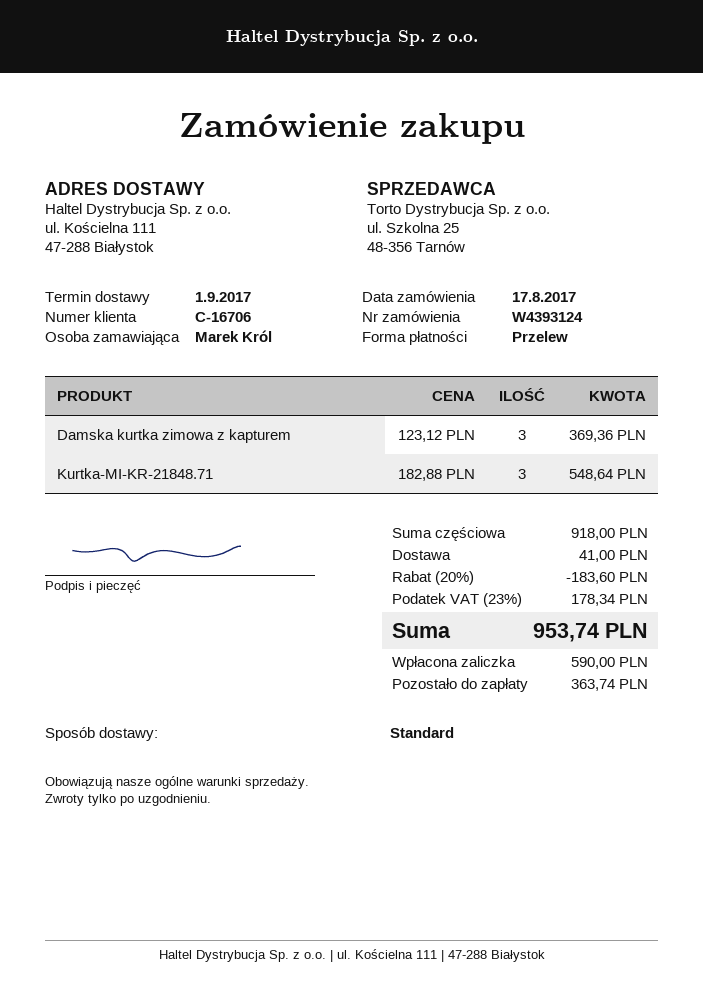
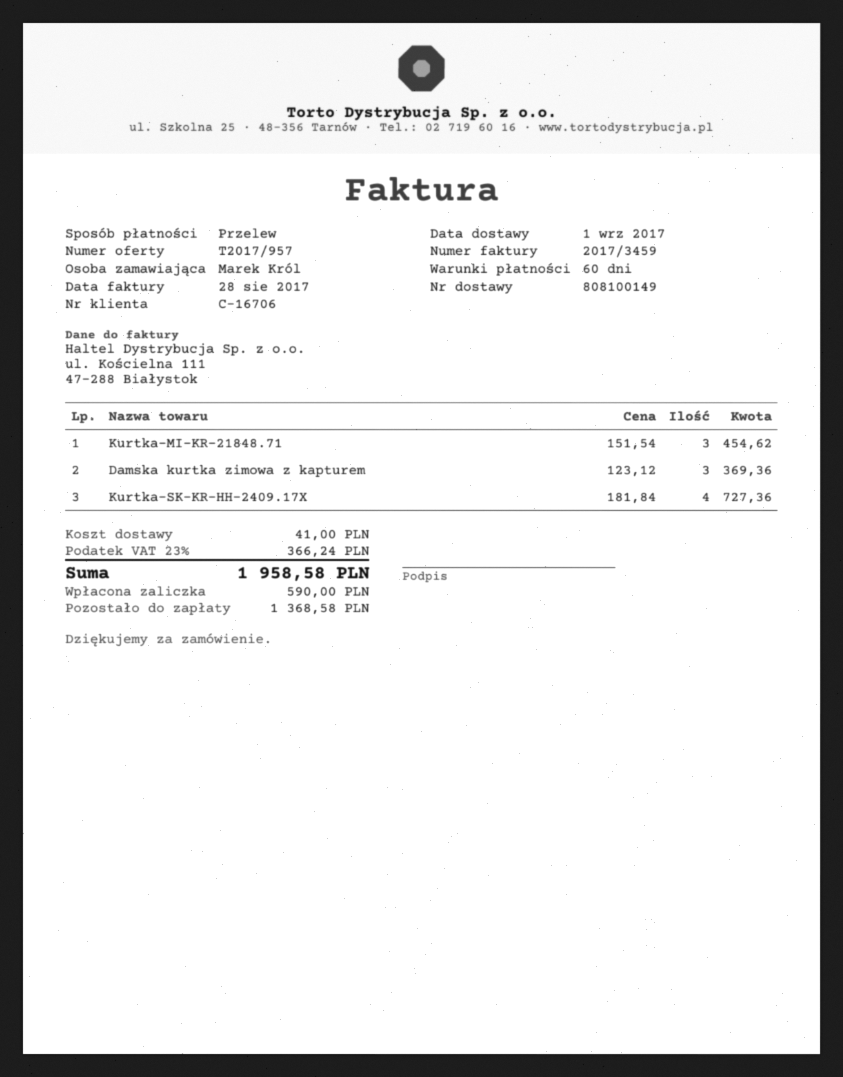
Kurtka-MI-KR-21848.71: 3 x 182.88 = 548.64 -> 3 x 151.54 = 454.62
Kurtka-SK-KR-HH-2409.17X: none -> 4 x 181.84 = 727.36
discount: 20% = 183.60 -> none
tax: 23% = 178.34 -> 23% = 366.24
total: 953.74 -> 1958.58
balance: 363.74 -> 1368.58

